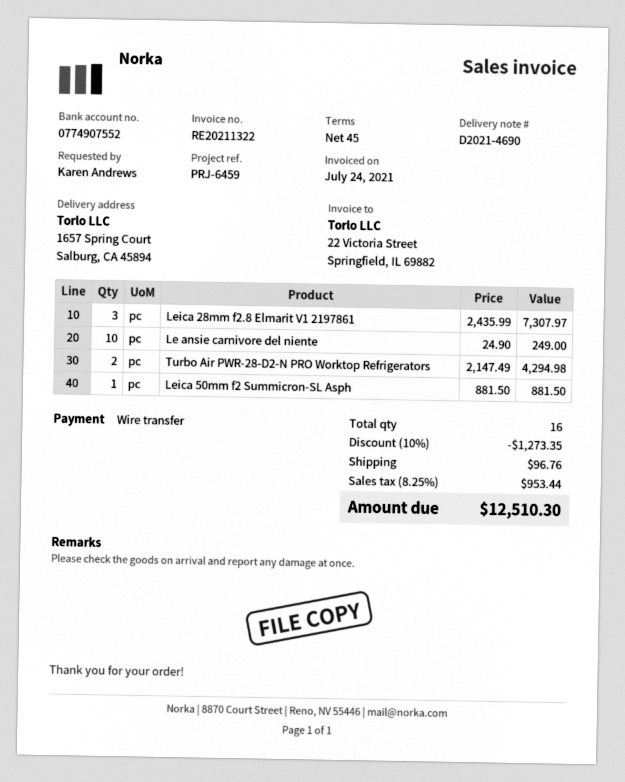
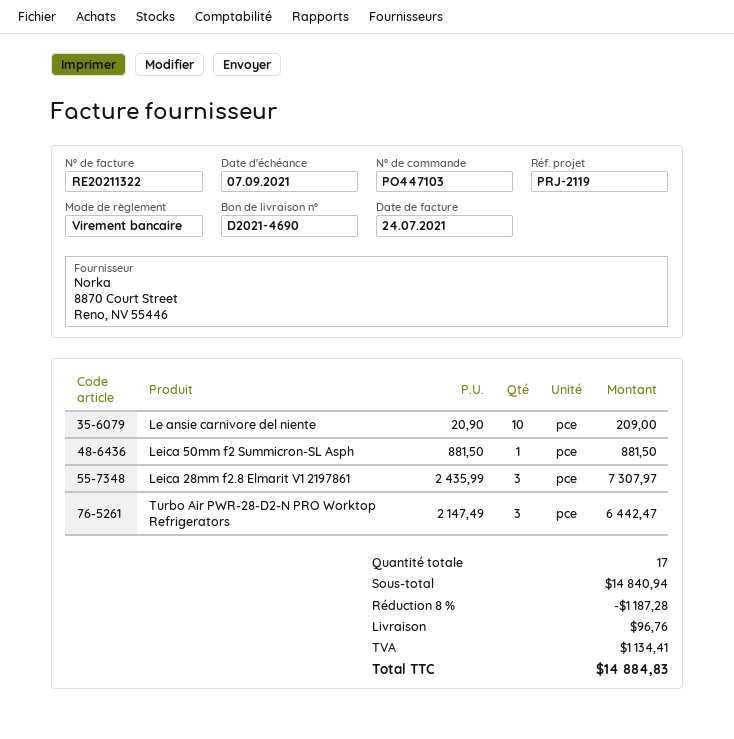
reference: PRJ-6459 -> PRJ-2119
Le ansie carnivore del niente: 10 x 24.90 = 249.00 -> 10 x 20.90 = 209.00
Turbo Air PWR-28-D2-N PRO Worktop Refrigerators: 2 x 2147.49 = 4294.98 -> 3 x 2147.49 = 6442.47
total quantity: 16 -> 17
discount: 10% = 1273.35 -> 8% = 1187.28
tax: 953.44 -> 1134.41
total: 12510.30 -> 14884.83

